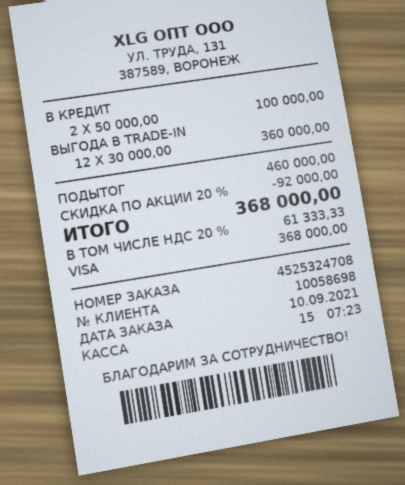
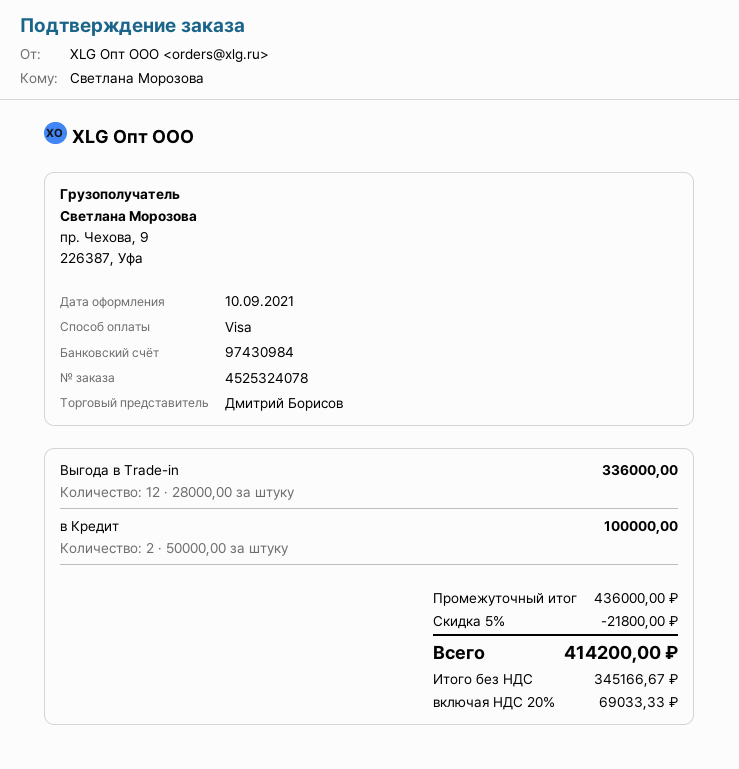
order number: 4525324708 -> 4525324078
ВЫГОДА В TRADE-IN: 12 x 30000.00 = 360000.00 -> 12 x 28000.00 = 336000.00
subtotal: 460000.00 -> 436000.00
discount: 20% = 92000.00 -> 5% = 21800.00
tax: 20% = 61333.33 -> 20% = 69033.33
total: 368000.00 -> 414200.00

